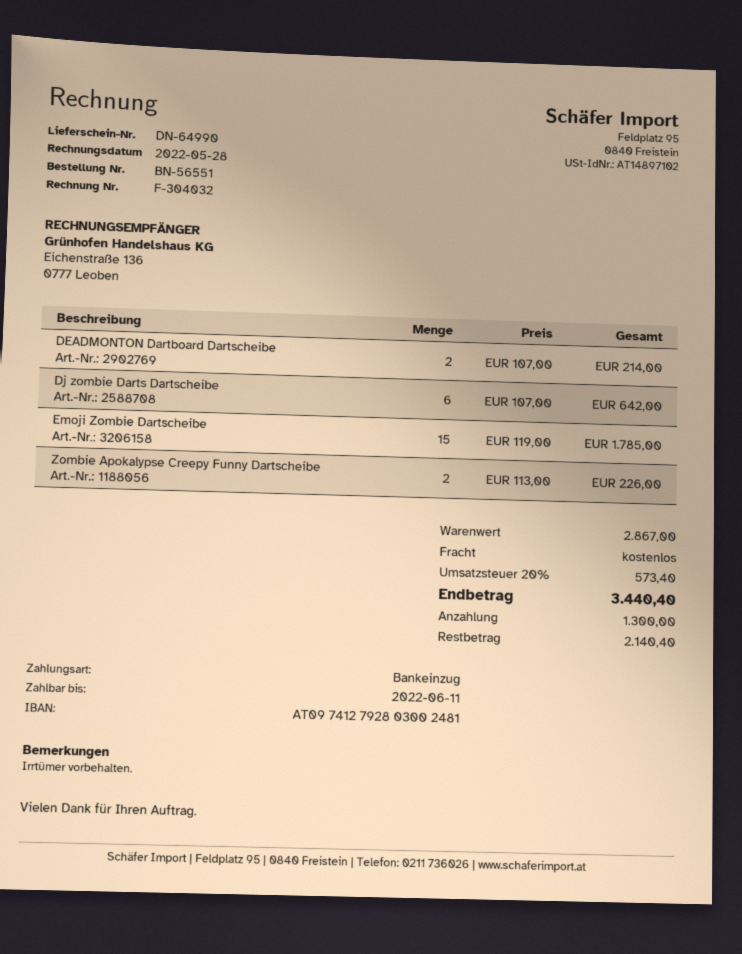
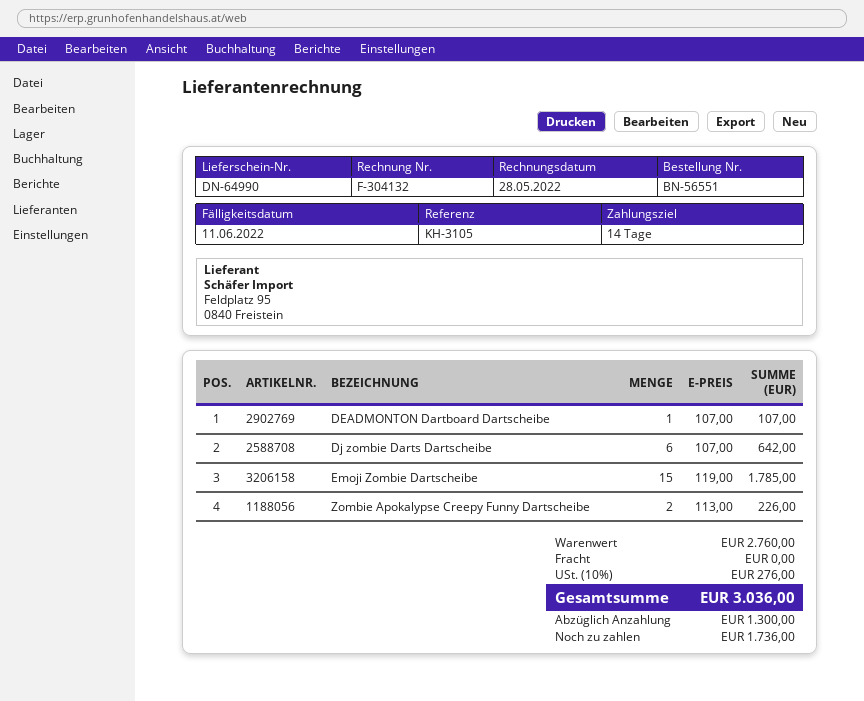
invoice number: F-304032 -> F-304132
DEADMONTON Dartboard Dartscheibe: 2 x 107.00 = 214.00 -> 1 x 107.00 = 107.00
subtotal: 2867.00 -> 2760.00
tax: 20% = 573.40 -> 10% = 276.00
total: 3440.40 -> 3036.00
balance: 2140.40 -> 1736.00

